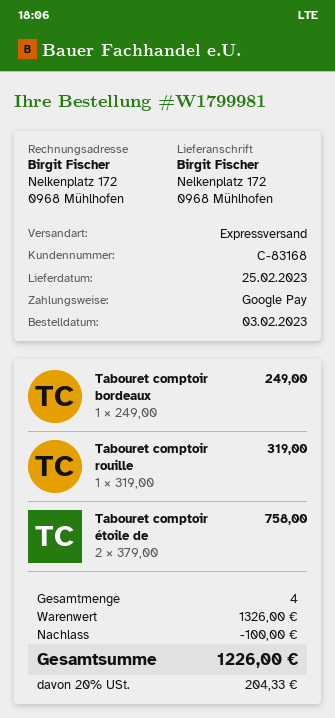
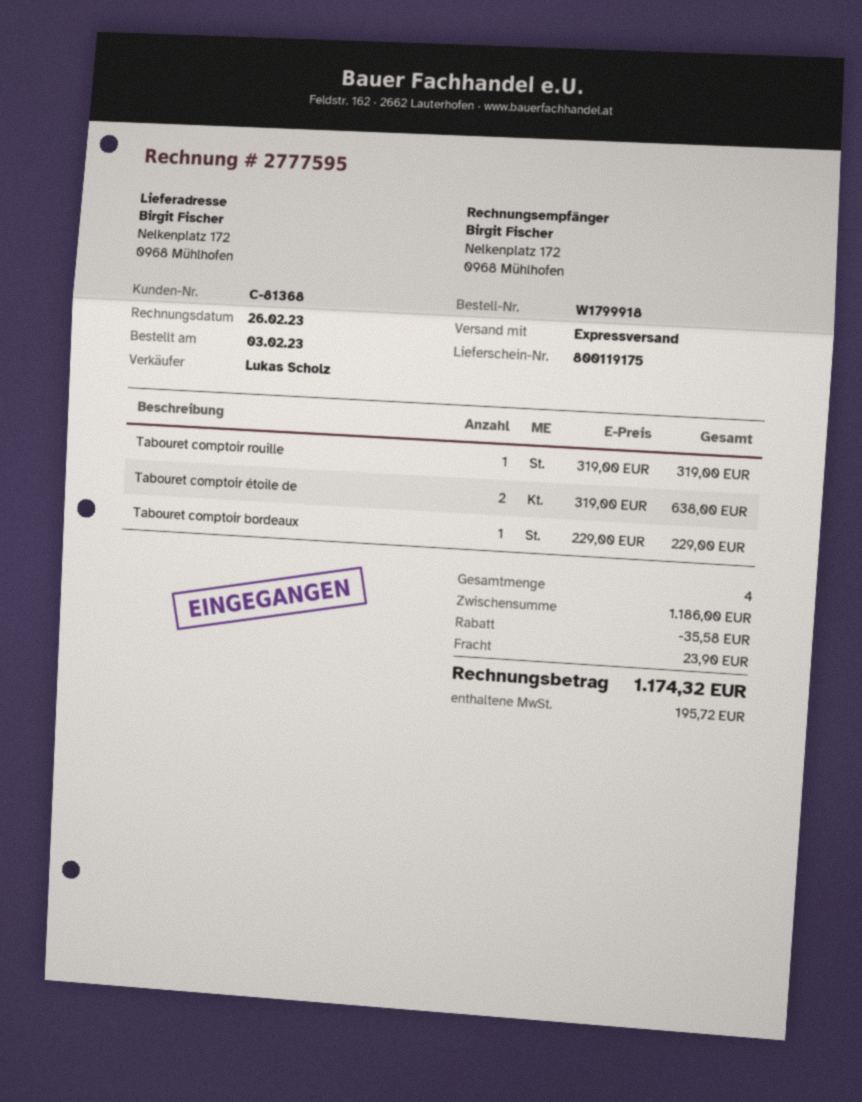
order number: W1799981 -> W1799918
customer number: C-83168 -> C-81368
Tabouret comptoir bordeaux: 1 x 249.00 = 249.00 -> 1 x 229.00 = 229.00
Tabouret comptoir étoile de: 2 x 379.00 = 758.00 -> 2 x 319.00 = 638.00
subtotal: 1326.00 -> 1186.00
discount: 100.00 -> 35.58
shipping: none -> 23.90
tax: 204.33 -> 195.72
total: 1226.00 -> 1174.32

